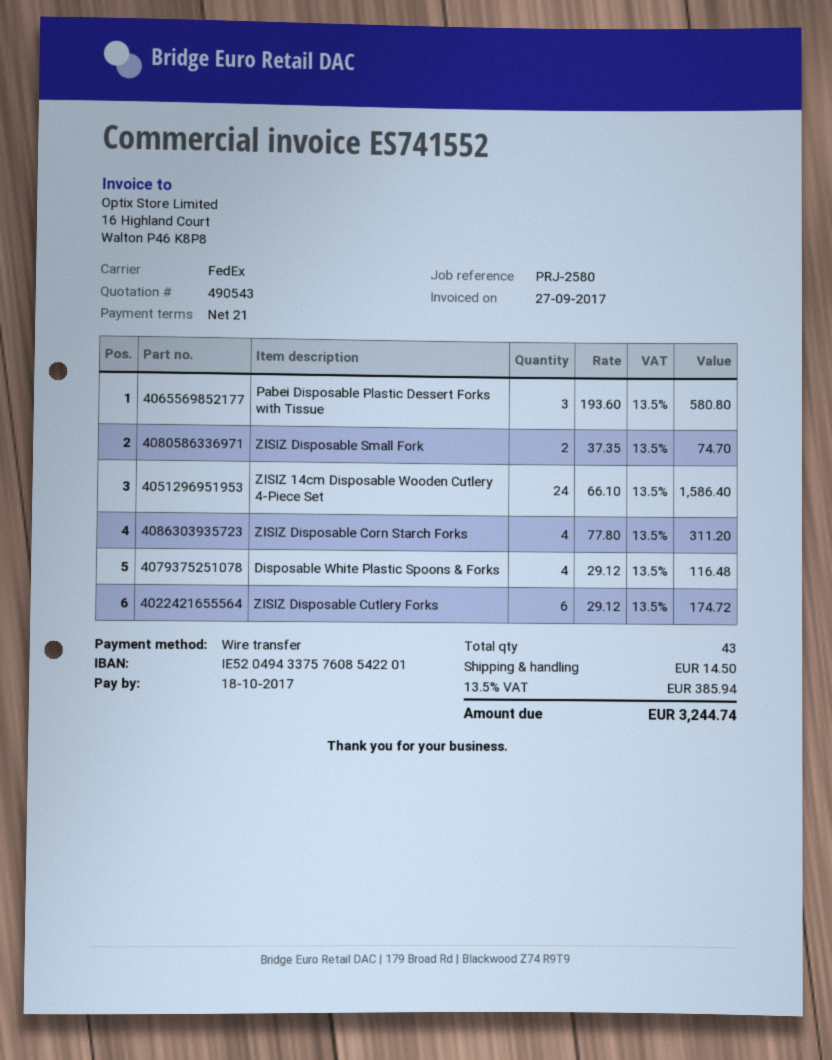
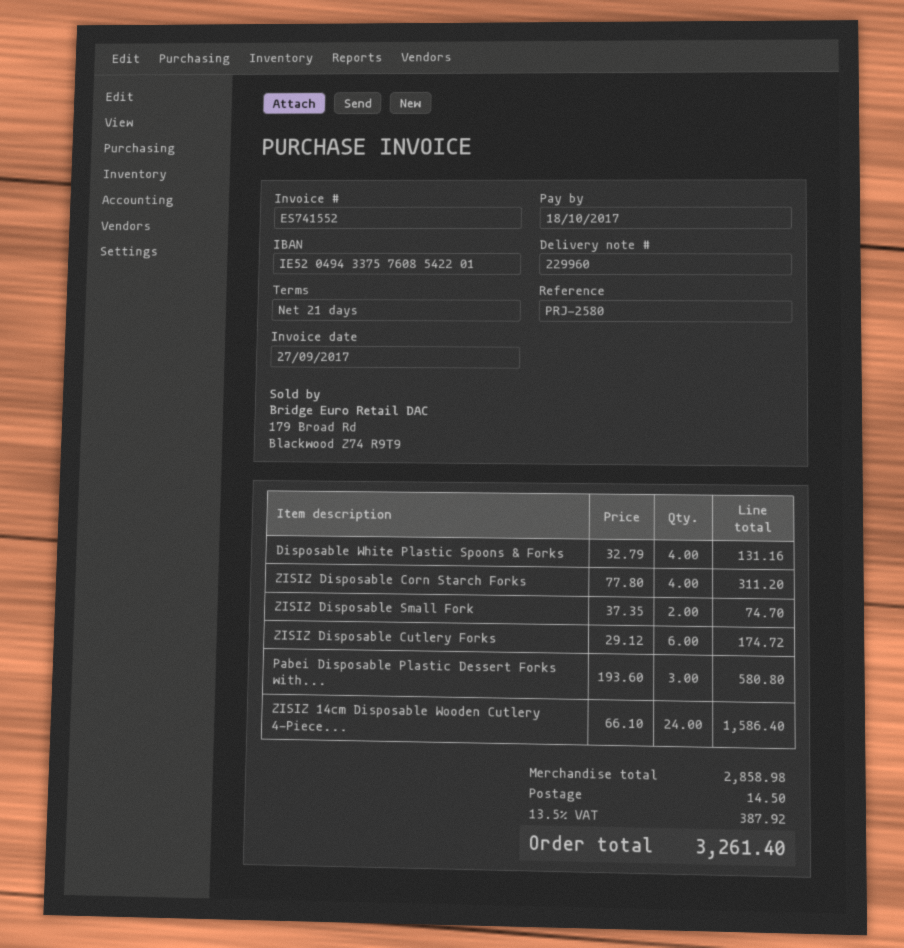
Disposable White Plastic Spoons & Forks: 4 x 29.12 = 116.48 -> 4 x 32.79 = 131.16
tax: 13.5% = 385.94 -> 13.5% = 387.92
total: 3244.74 -> 3261.40

